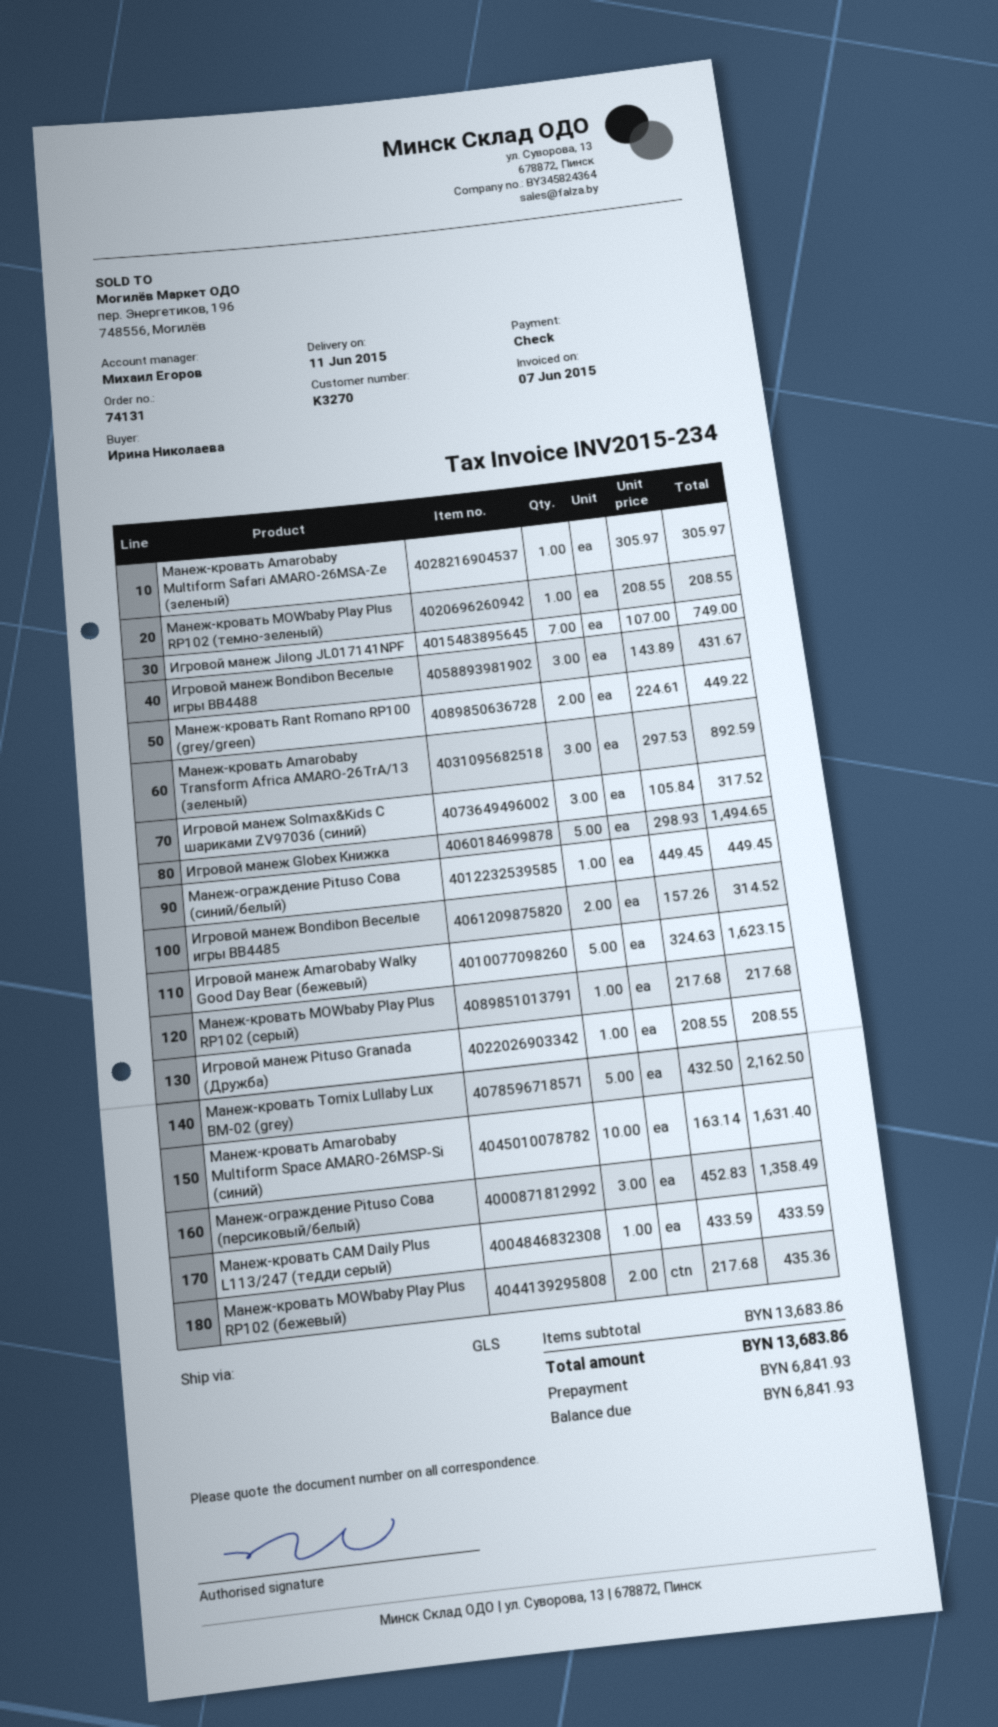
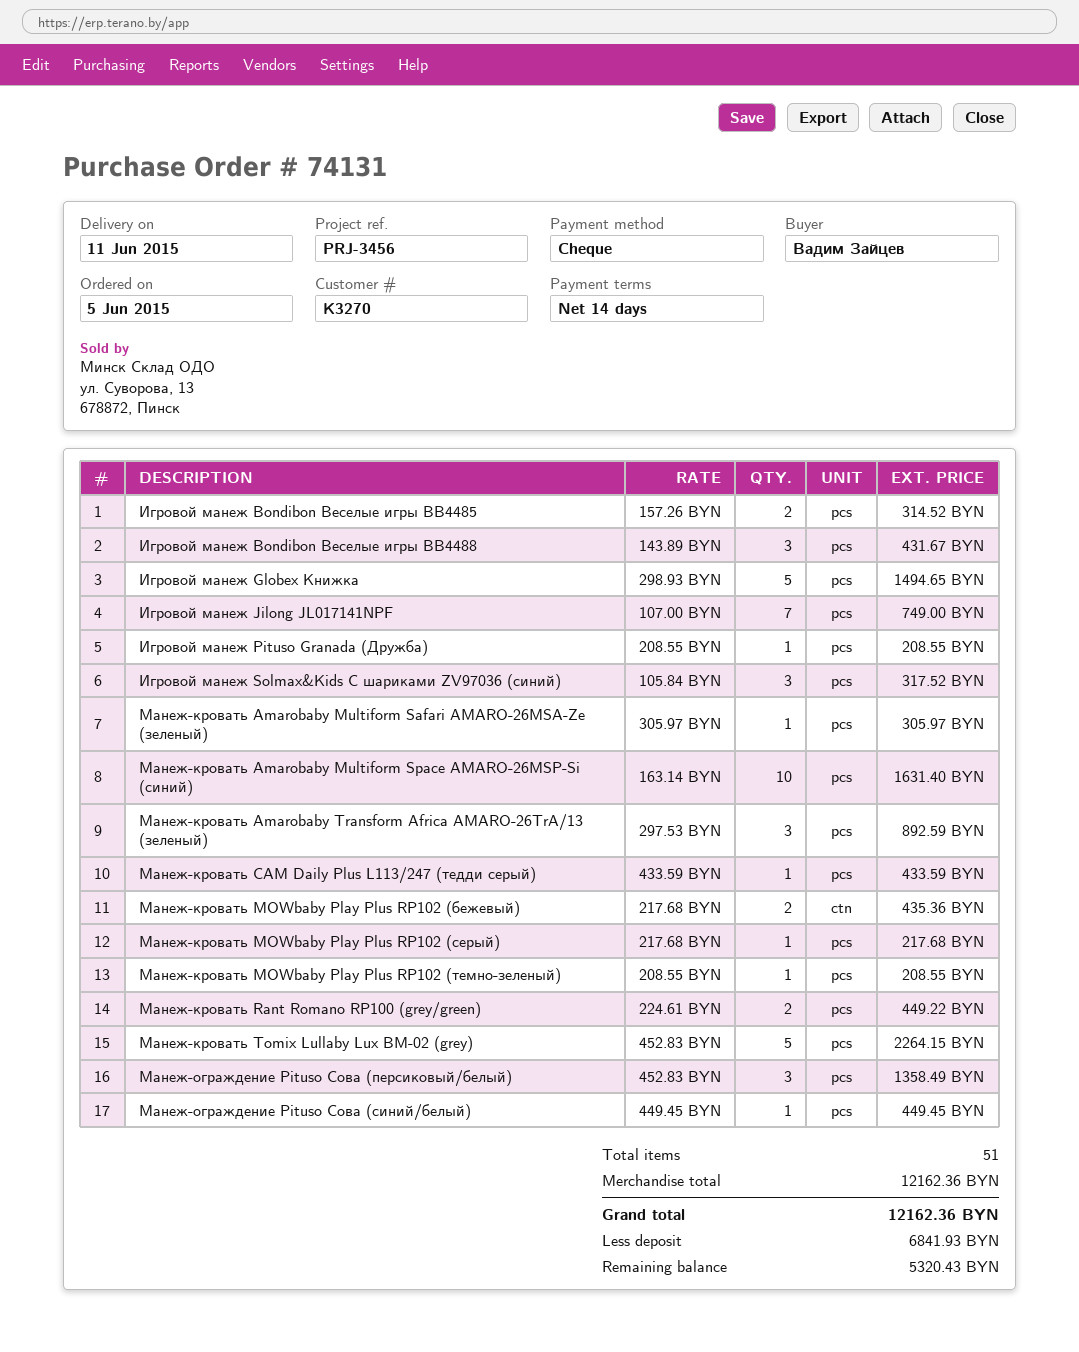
ordered by: Ирина Николаева -> Вадим Зайцев
Игровой манеж Amarobaby Walky Good Day Bear (бежевый): 5 x 324.63 = 1623.15 -> none
Манеж-кровать Tomix Lullaby Lux BM-02 (grey): 5 x 432.50 = 2162.50 -> 5 x 452.83 = 2264.15
subtotal: 13683.86 -> 12162.36
total: 13683.86 -> 12162.36
balance: 6841.93 -> 5320.43

